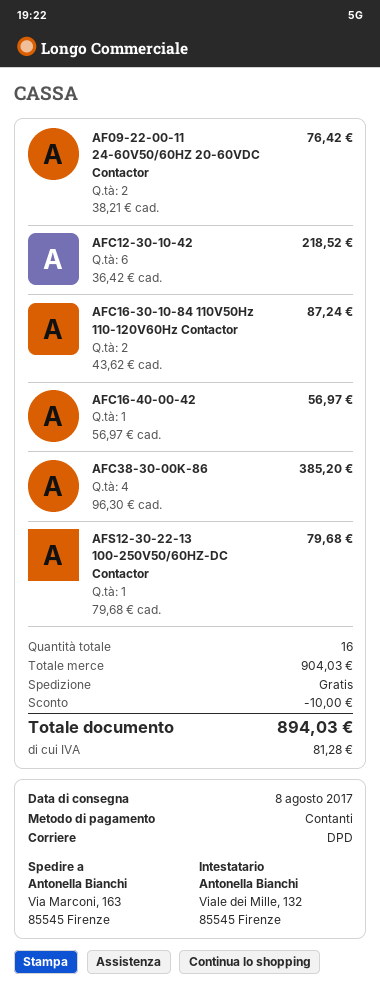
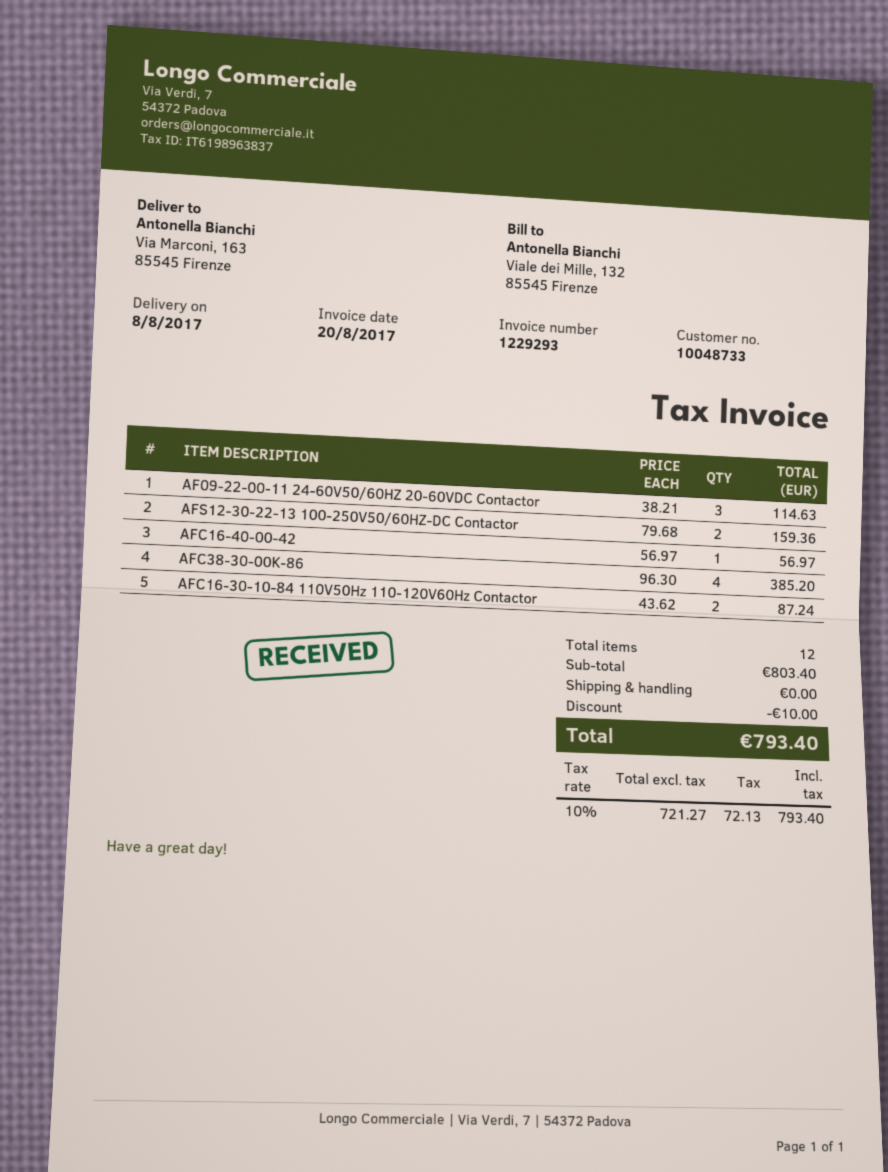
AF09-22-00-11 24-60V50/60HZ 20-60VDC Contactor: 2 x 38.21 = 76.42 -> 3 x 38.21 = 114.63
AFC12-30-10-42: 6 x 36.42 = 218.52 -> none
AFS12-30-22-13 100-250V50/60HZ-DC Contactor: 1 x 79.68 = 79.68 -> 2 x 79.68 = 159.36
total quantity: 16 -> 12
subtotal: 904.03 -> 803.40
tax: 81.28 -> 72.13
total: 894.03 -> 793.40

